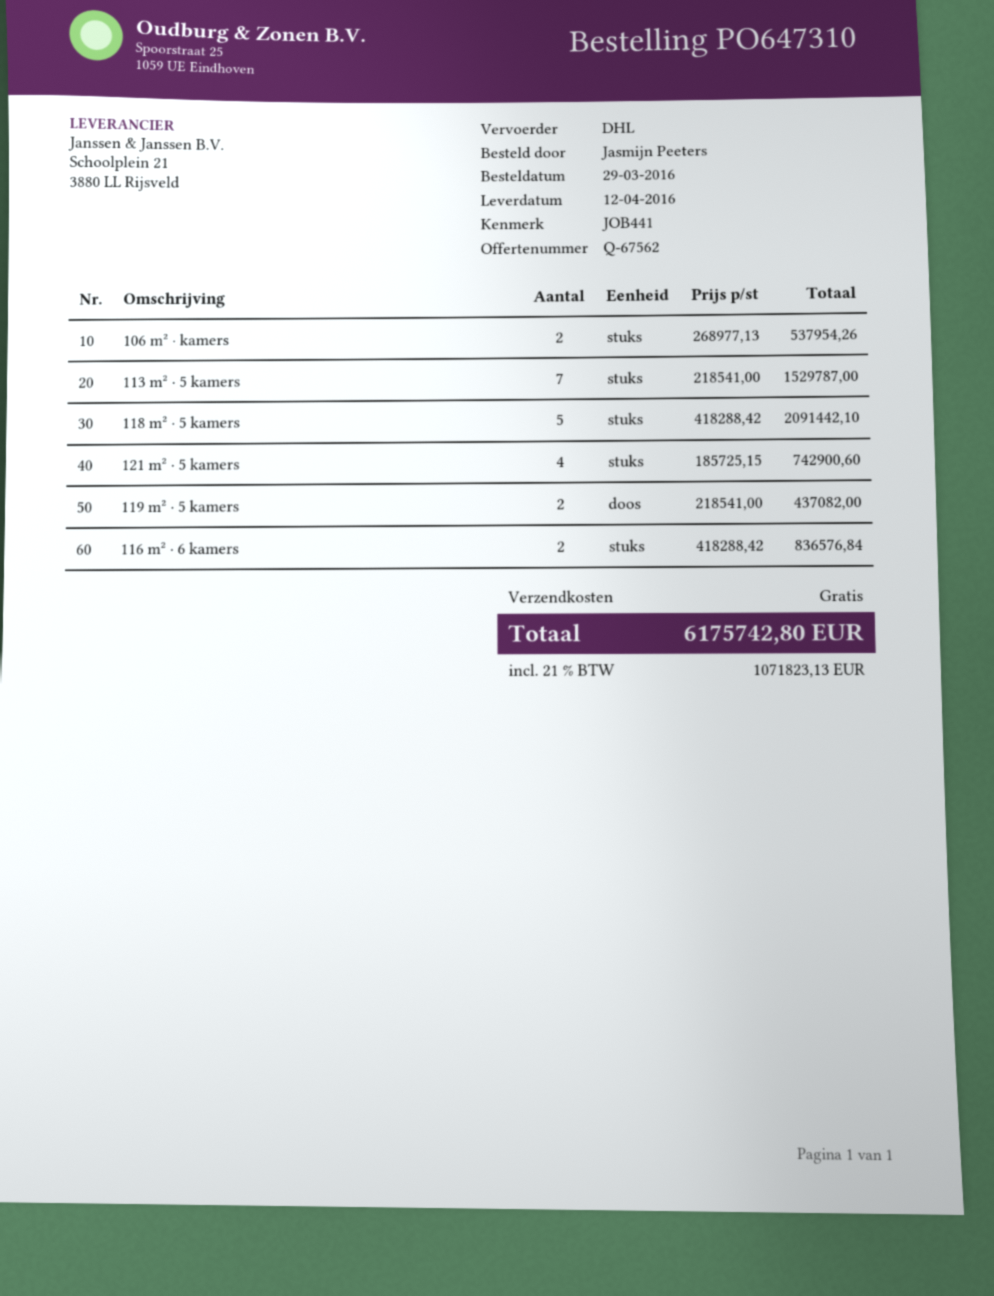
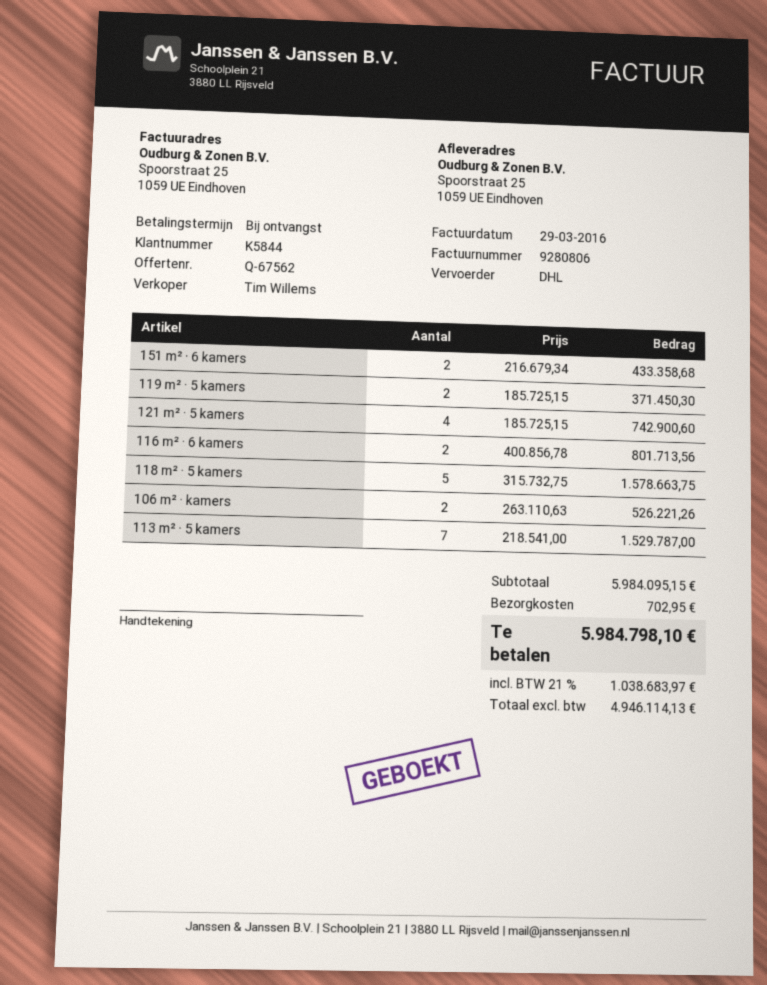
106 m² · kamers: 2 x 268977.13 = 537954.26 -> 2 x 263110.63 = 526221.26
118 m² · 5 kamers: 5 x 418288.42 = 2091442.10 -> 5 x 315732.75 = 1578663.75
119 m² · 5 kamers: 2 x 218541.00 = 437082.00 -> 2 x 185725.15 = 371450.30
116 m² · 6 kamers: 2 x 418288.42 = 836576.84 -> 2 x 400856.78 = 801713.56
151 m² · 6 kamers: none -> 2 x 216679.34 = 433358.68
shipping: 0.00 -> 702.95
tax: 21% = 1071823.13 -> 21% = 1038683.97
total: 6175742.80 -> 5984798.10

